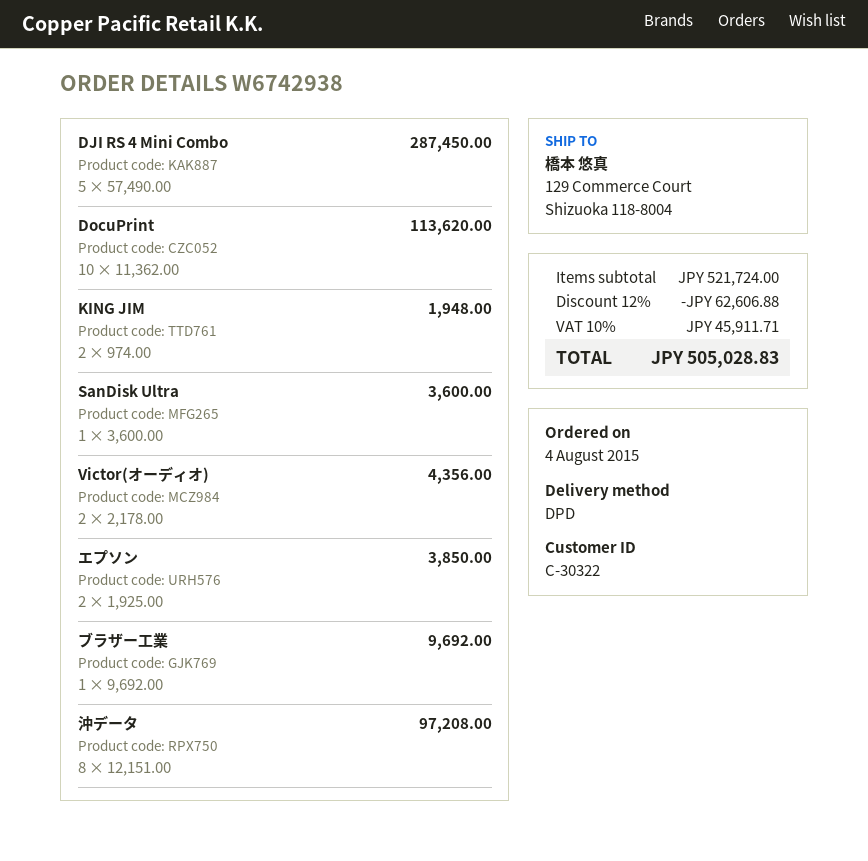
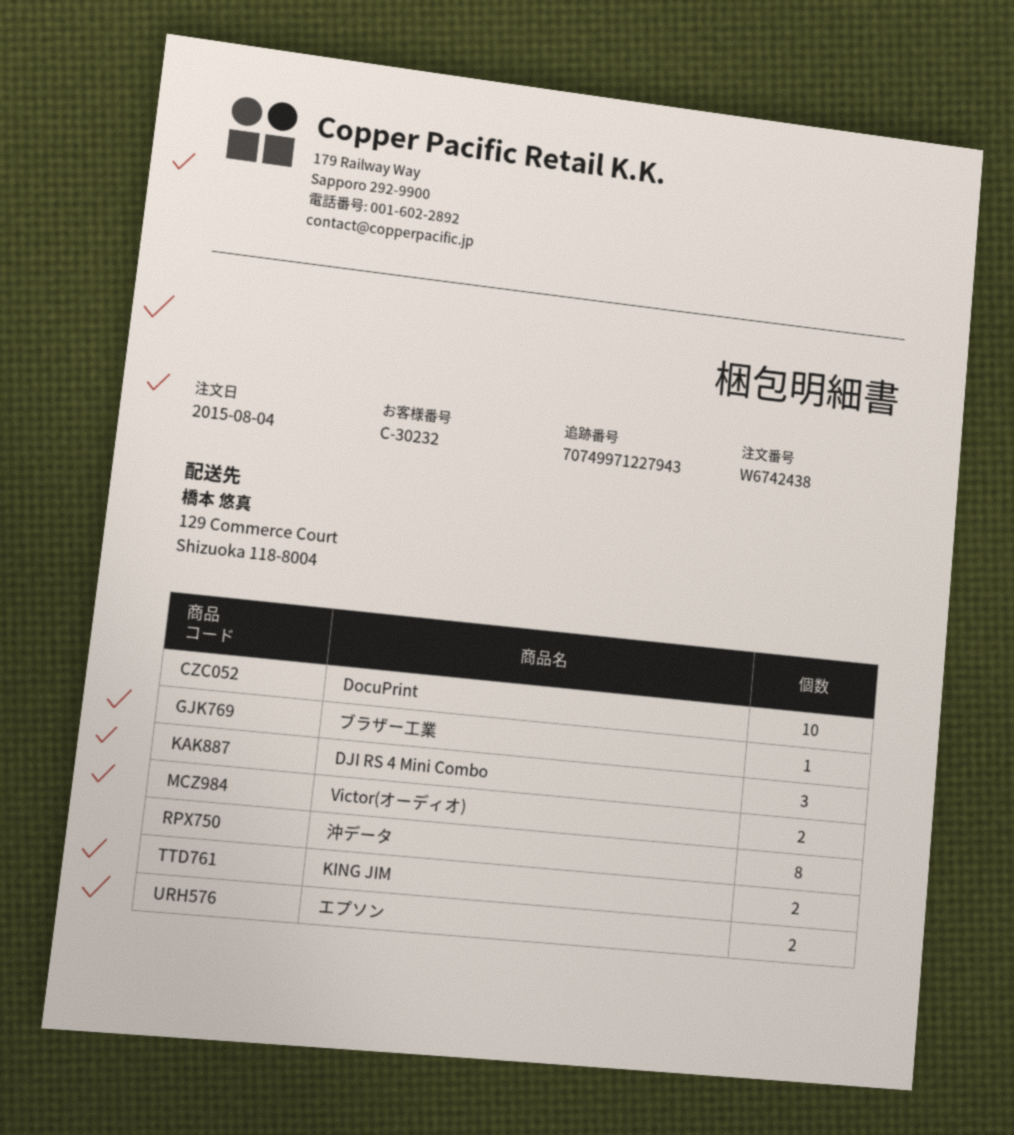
order number: W6742938 -> W6742438
customer number: C-30322 -> C-30232
DJI RS 4 Mini Combo: 5 -> 3
SanDisk Ultra: 1 -> none

